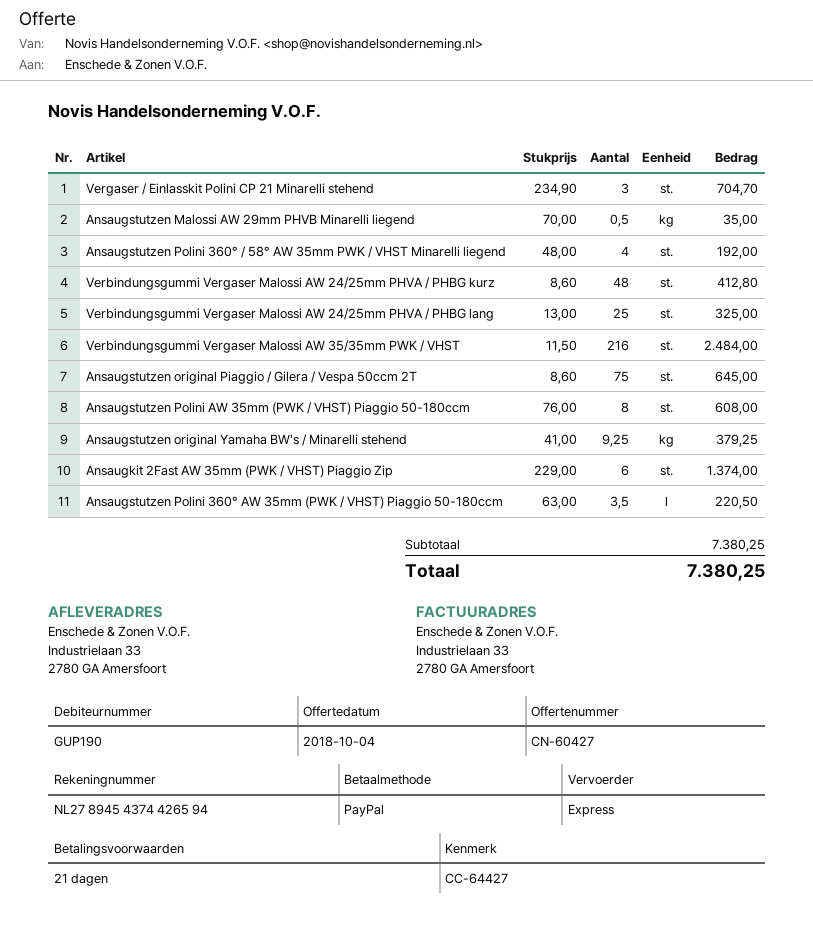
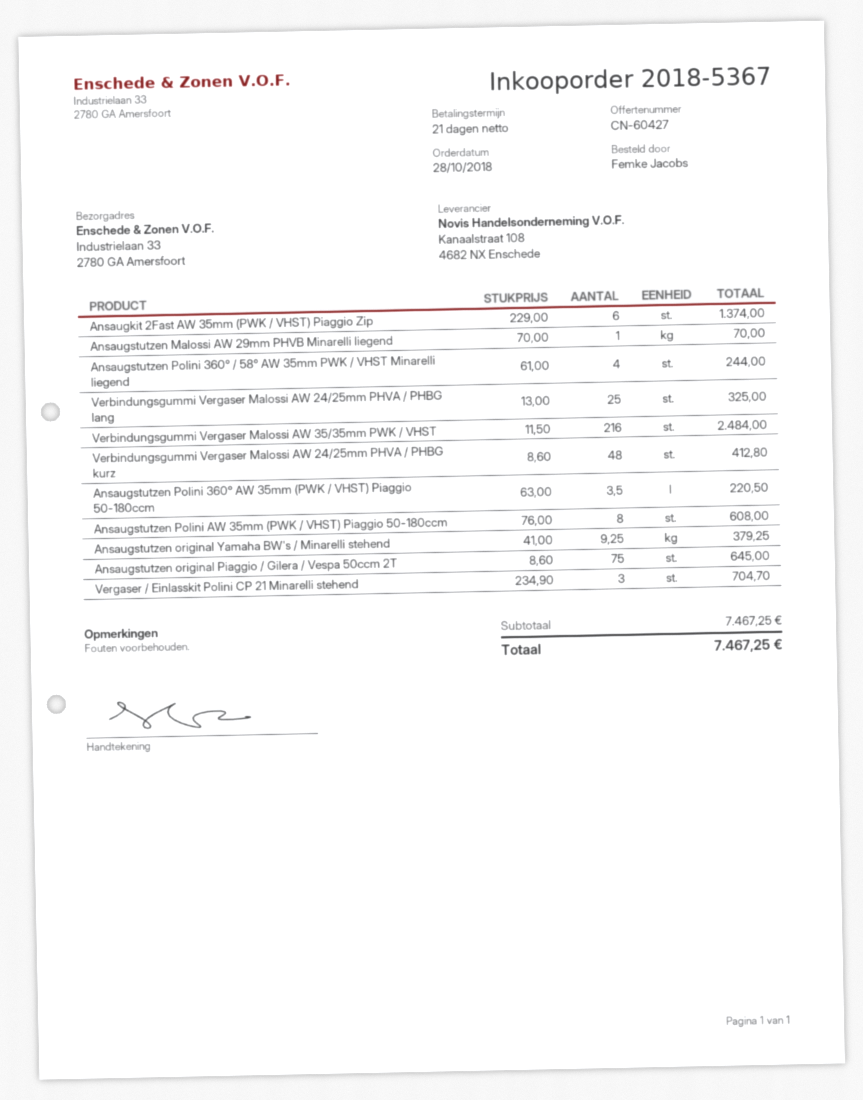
Ansaugstutzen Malossi AW 29mm PHVB Minarelli liegend: 0.5 x 70.00 = 35.00 -> 1 x 70.00 = 70.00
Ansaugstutzen Polini 360° / 58° AW 35mm PWK / VHST Minarelli liegend: 4 x 48.00 = 192.00 -> 4 x 61.00 = 244.00
subtotal: 7380.25 -> 7467.25
total: 7380.25 -> 7467.25

